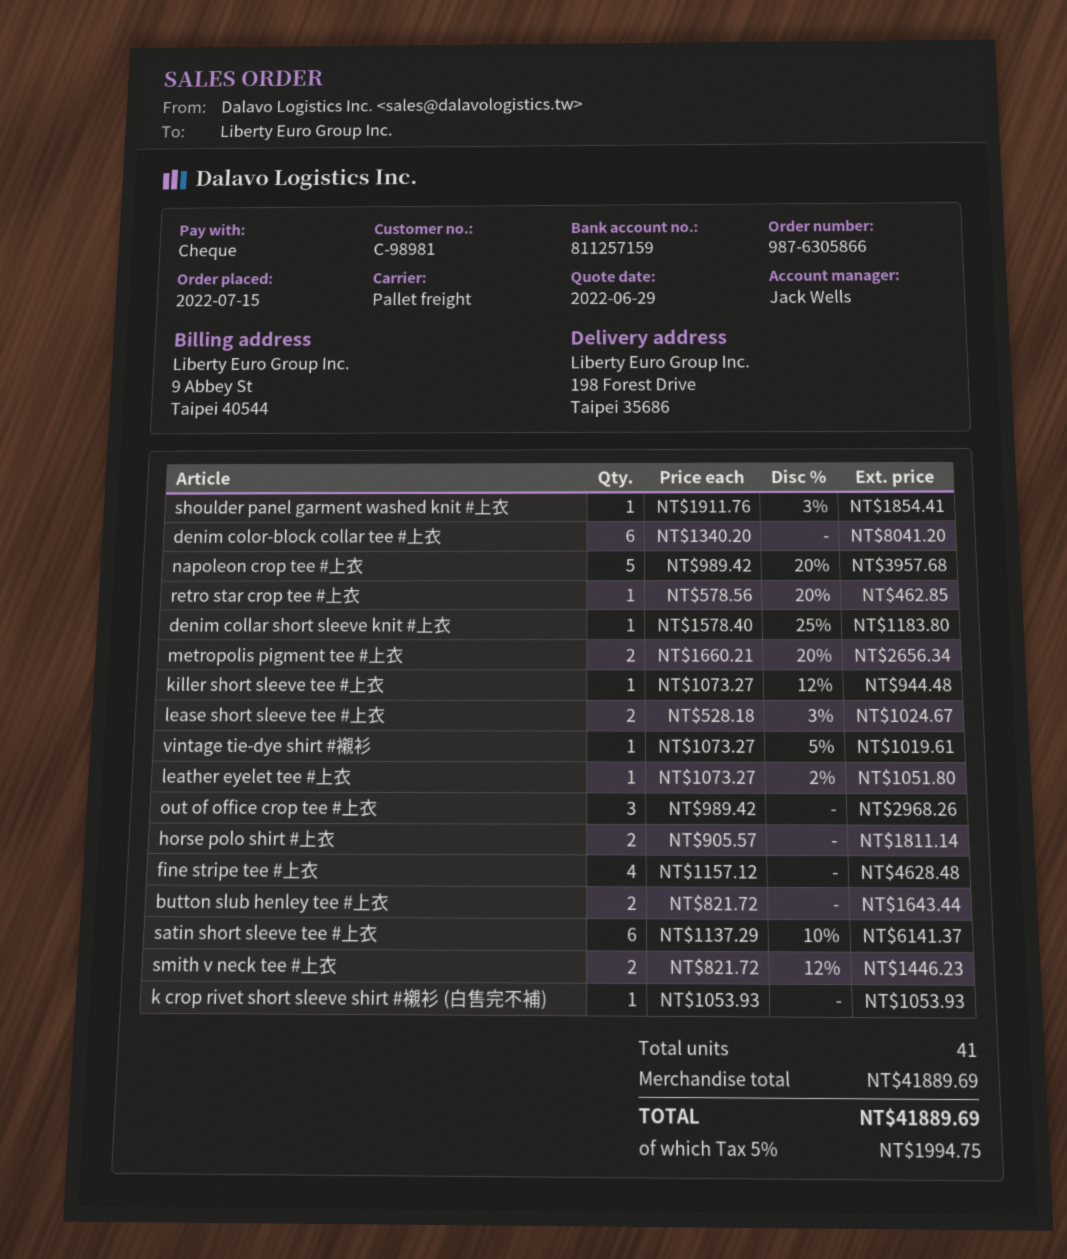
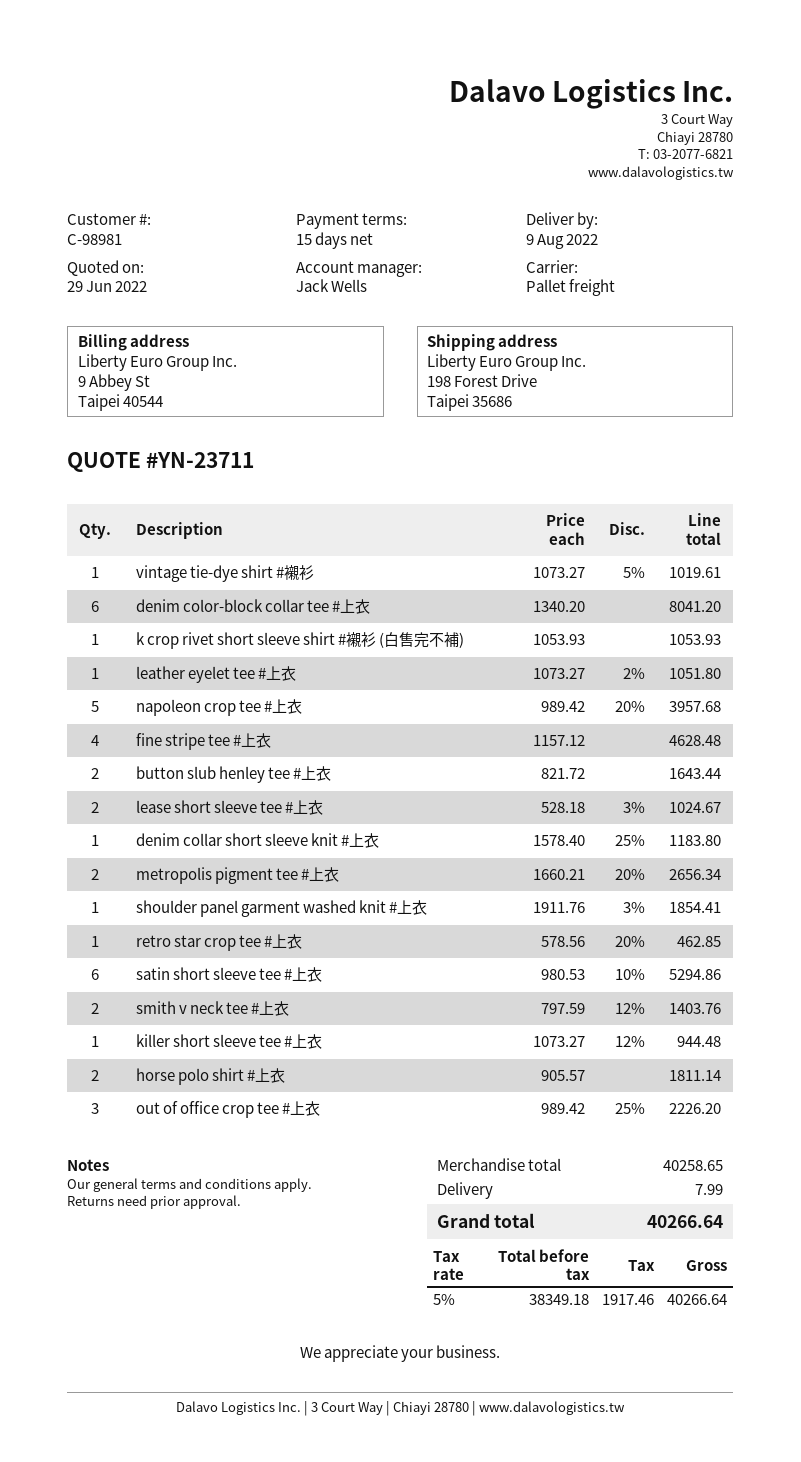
out of office crop tee #上衣: 3 x 989.42 = 2968.26 -> 3 x 989.42 - 25% = 2226.20
satin short sleeve tee #上衣: 6 x 1137.29 - 10% = 6141.37 -> 6 x 980.53 - 10% = 5294.86
smith v neck tee #上衣: 2 x 821.72 - 12% = 1446.23 -> 2 x 797.59 - 12% = 1403.76
subtotal: 41889.69 -> 40258.65
shipping: none -> 7.99
tax: 5% = 1994.75 -> 5% = 1917.46
total: 41889.69 -> 40266.64

